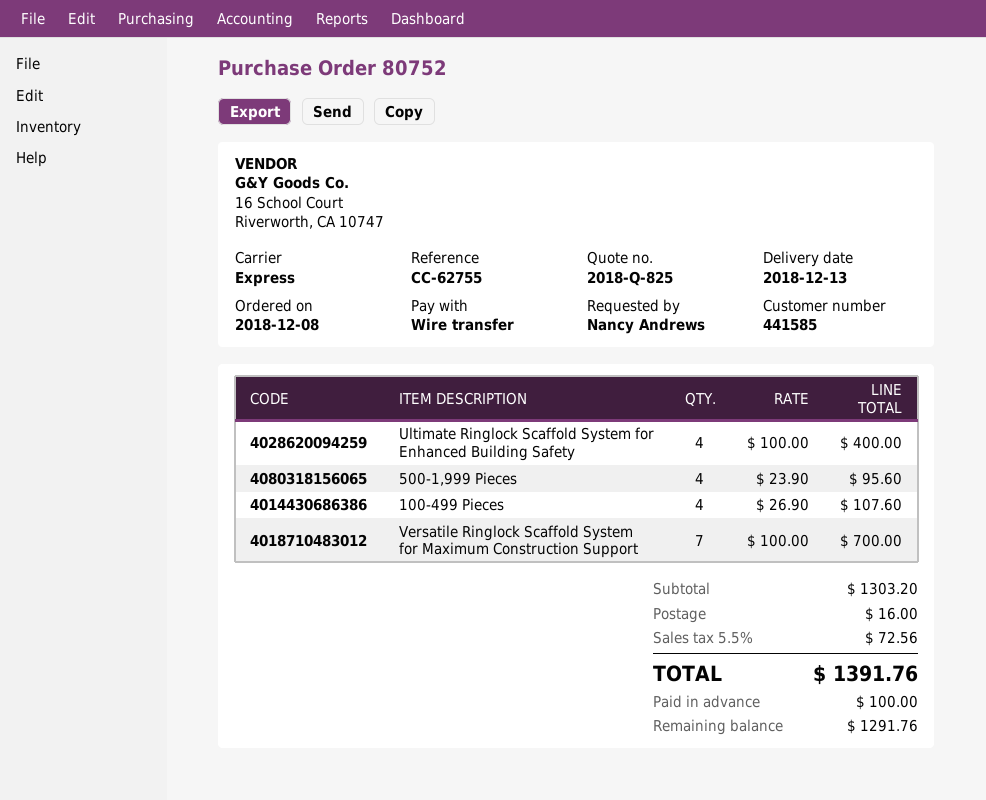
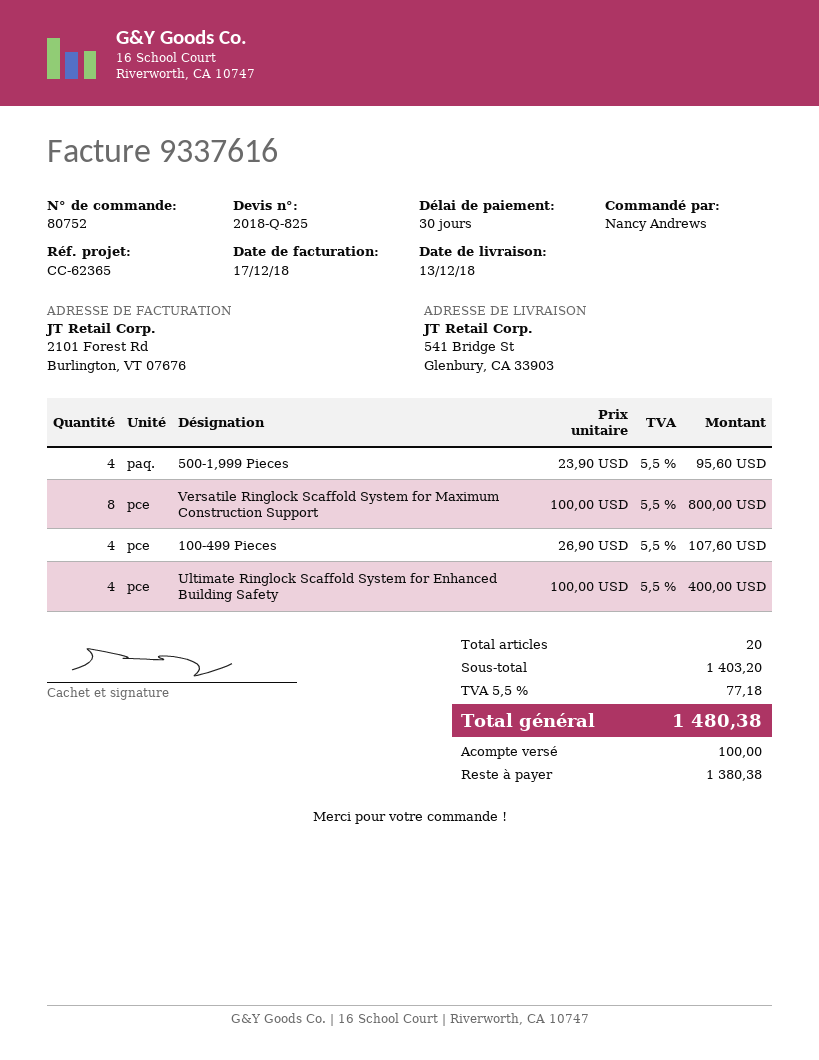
reference: CC-62755 -> CC-62365
Versatile Ringlock Scaffold System for Maximum Construction Support: 7 x 100.00 = 700.00 -> 8 x 100.00 = 800.00
subtotal: 1303.20 -> 1403.20
shipping: 16.00 -> none
tax: 5.5% = 72.56 -> 5.5% = 77.18
total: 1391.76 -> 1480.38
balance: 1291.76 -> 1380.38

